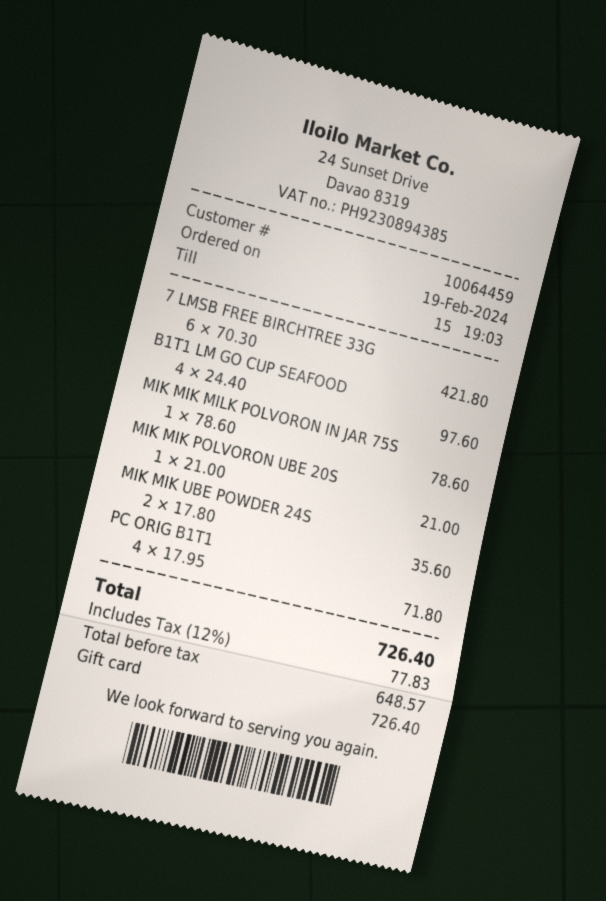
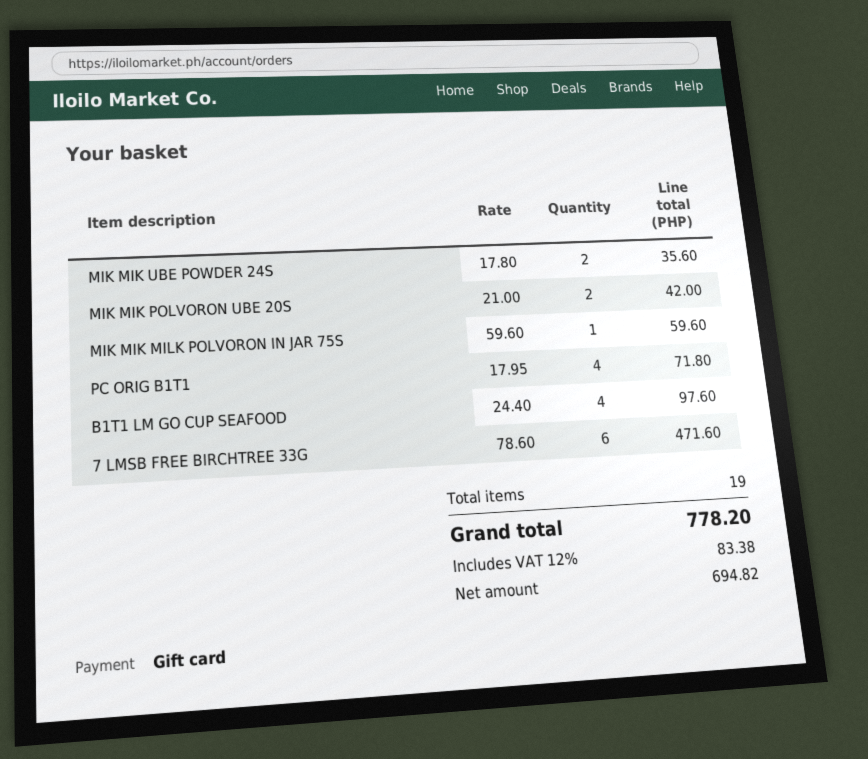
7 LMSB FREE BIRCHTREE 33G: 6 x 70.30 = 421.80 -> 6 x 78.60 = 471.60
MIK MIK MILK POLVORON IN JAR 75S: 1 x 78.60 = 78.60 -> 1 x 59.60 = 59.60
MIK MIK POLVORON UBE 20S: 1 x 21.00 = 21.00 -> 2 x 21.00 = 42.00
net: 648.57 -> 694.82
tax: 12% = 77.83 -> 12% = 83.38
total: 726.40 -> 778.20

